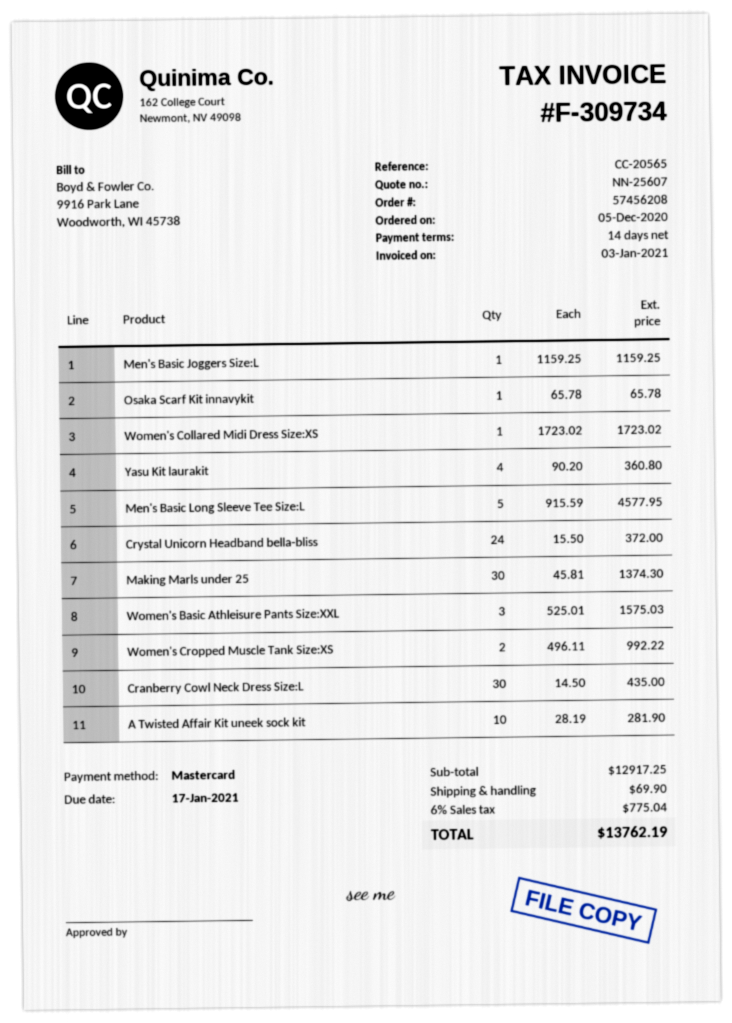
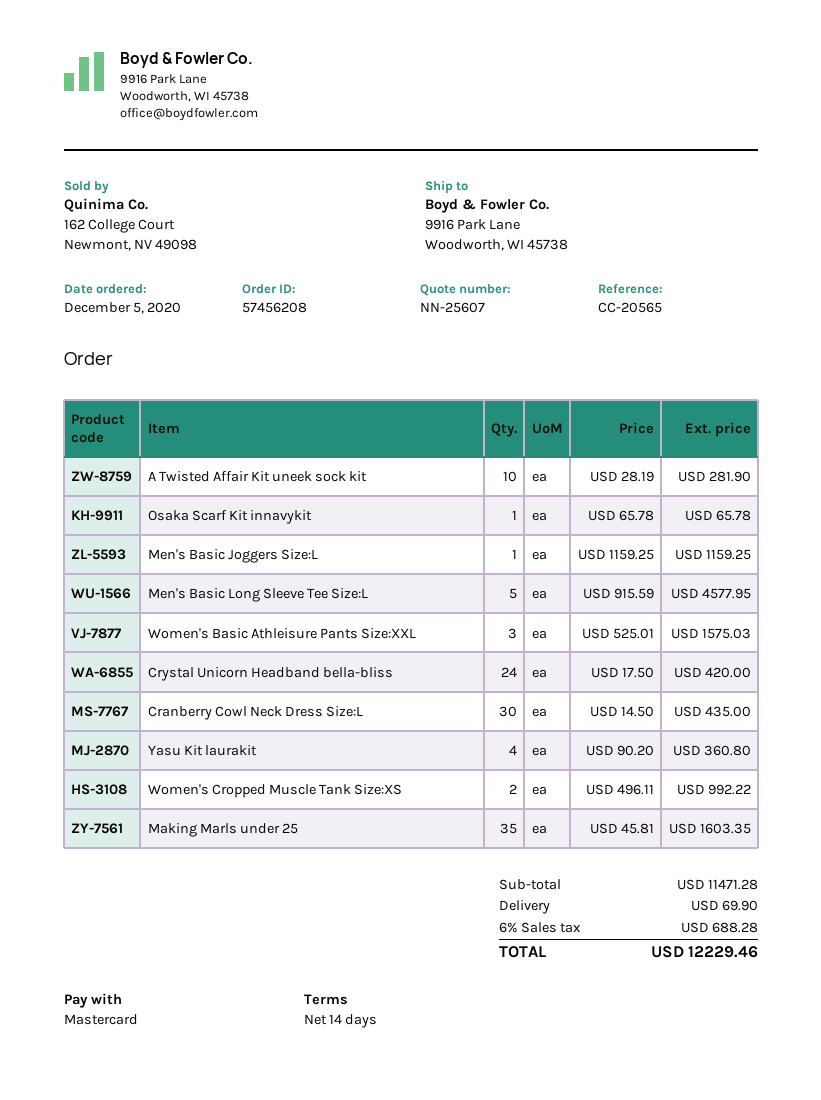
Women's Collared Midi Dress Size:XS: 1 x 1723.02 = 1723.02 -> none
Crystal Unicorn Headband bella-bliss: 24 x 15.50 = 372.00 -> 24 x 17.50 = 420.00
Making Marls under 25: 30 x 45.81 = 1374.30 -> 35 x 45.81 = 1603.35
subtotal: 12917.25 -> 11471.28
tax: 6% = 775.04 -> 6% = 688.28
total: 13762.19 -> 12229.46

